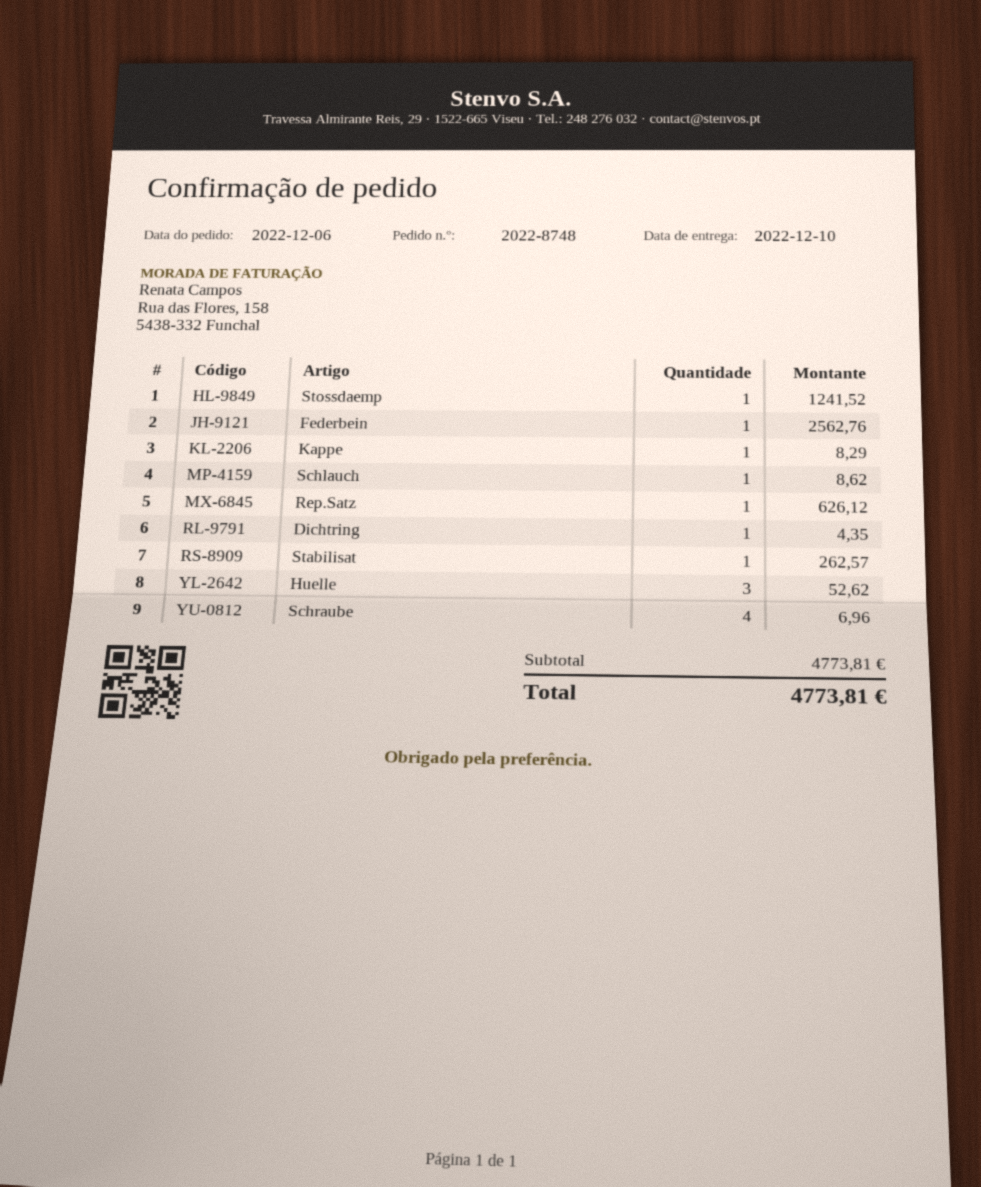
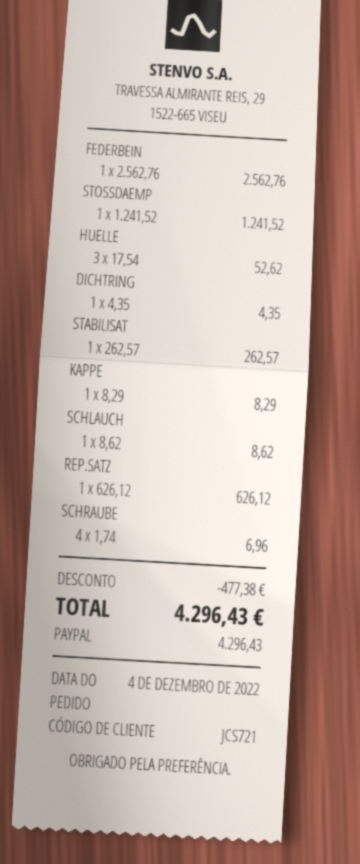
order date: 2022-12-06 -> 2022-12-04
discount: none -> 477.38
total: 4773.81 -> 4296.43

